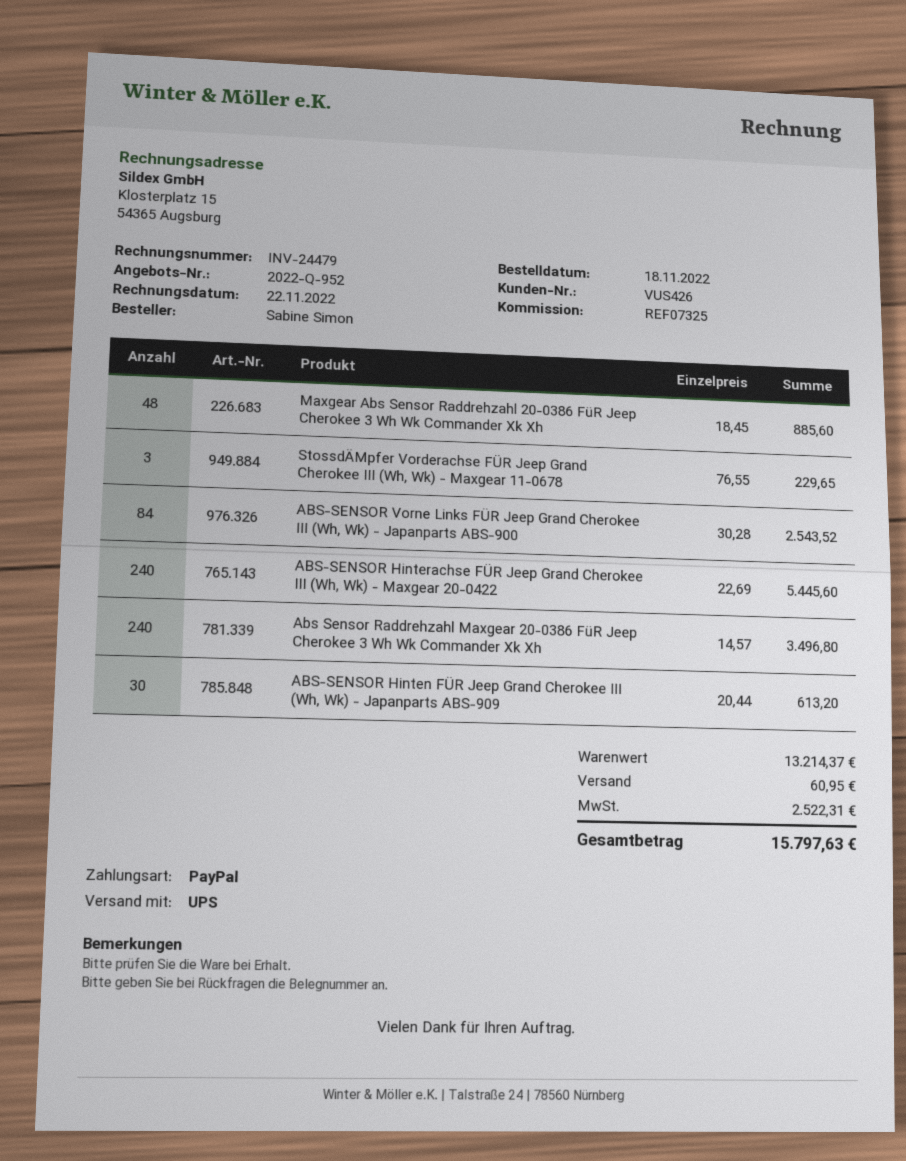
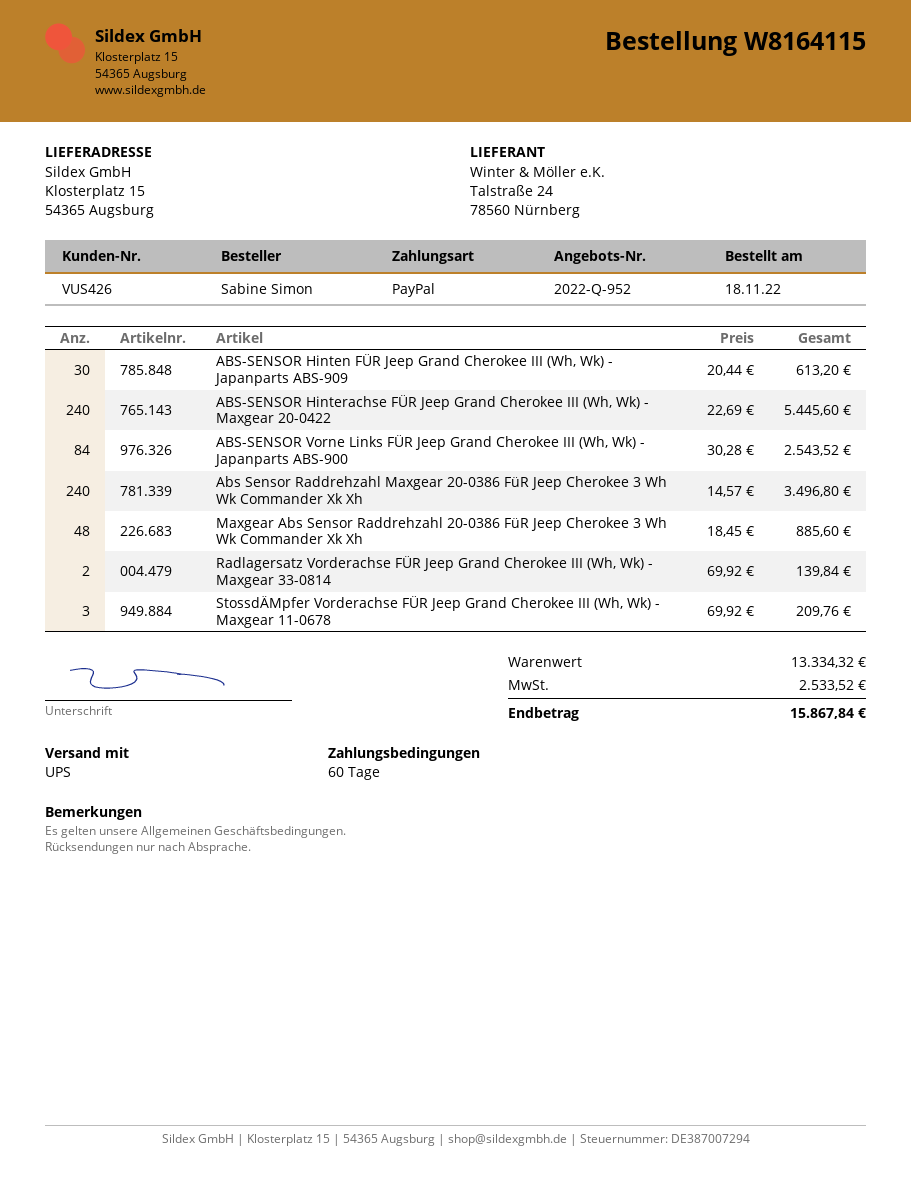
StossdÄMpfer Vorderachse FÜR Jeep Grand Cherokee III (Wh, Wk) - Maxgear 11-0678: 3 x 76.55 = 229.65 -> 3 x 69.92 = 209.76
Radlagersatz Vorderachse FÜR Jeep Grand Cherokee III (Wh, Wk) - Maxgear 33-0814: none -> 2 x 69.92 = 139.84
subtotal: 13214.37 -> 13334.32
shipping: 60.95 -> none
tax: 2522.31 -> 2533.52
total: 15797.63 -> 15867.84

